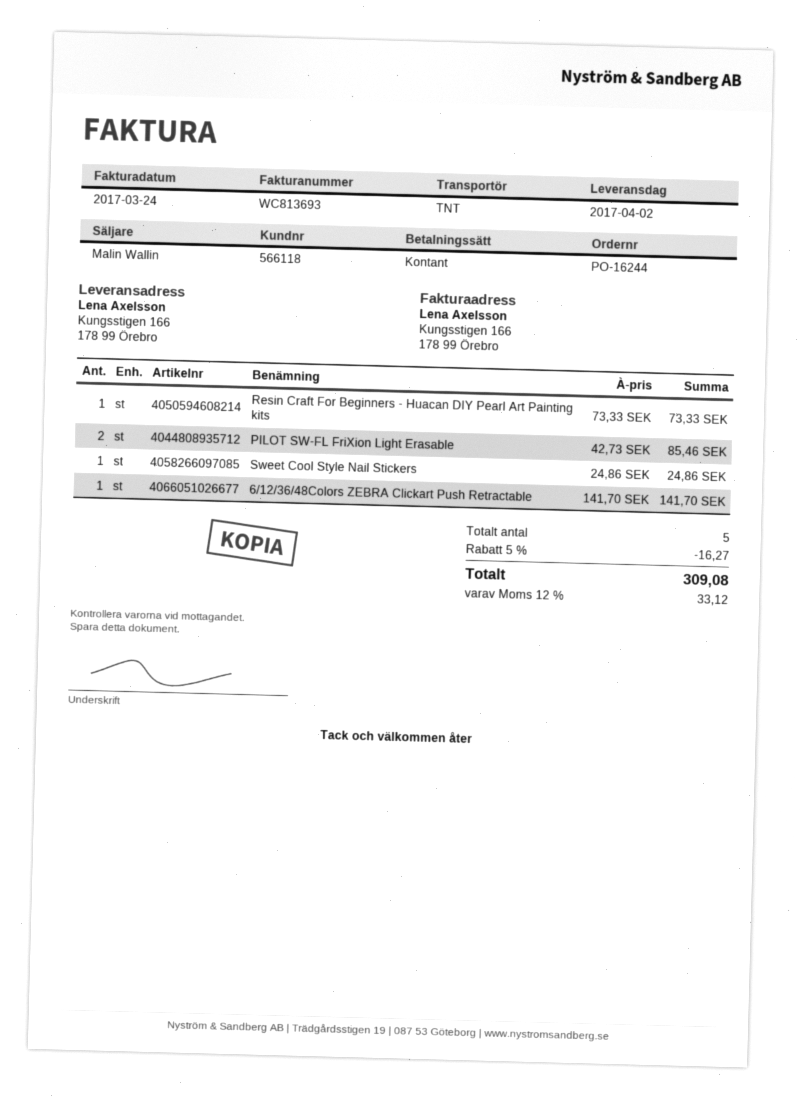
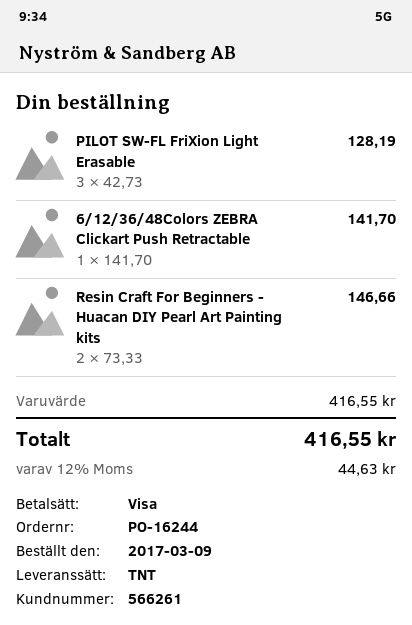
customer number: 566118 -> 566261
payment method: cash -> Visa
Resin Craft For Beginners - Huacan DIY Pearl Art Painting kits: 1 x 73.33 = 73.33 -> 2 x 73.33 = 146.66
PILOT SW-FL FriXion Light Erasable: 2 x 42.73 = 85.46 -> 3 x 42.73 = 128.19
Sweet Cool Style Nail Stickers: 1 x 24.86 = 24.86 -> none
discount: 5% = 16.27 -> none
tax: 12% = 33.12 -> 12% = 44.63
total: 309.08 -> 416.55

